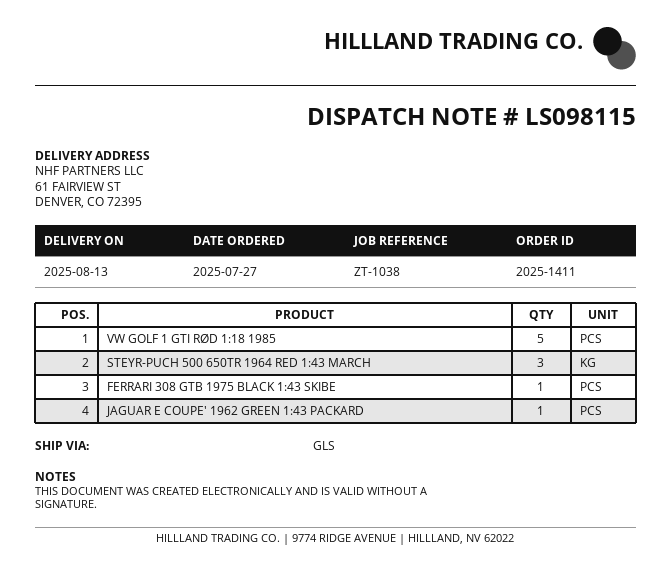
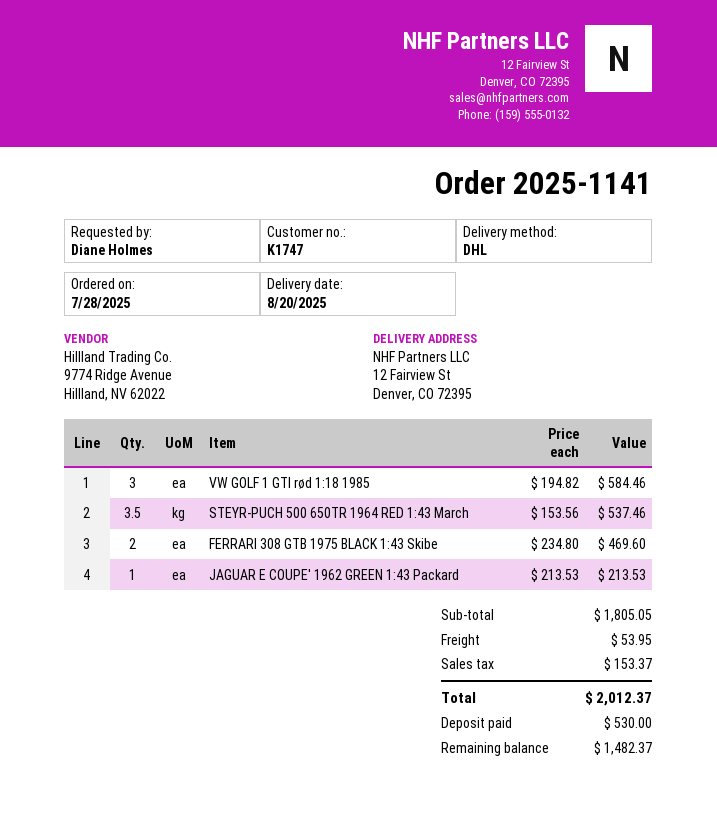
order number: 2025-1411 -> 2025-1141
order date: 2025-07-27 -> 2025-07-28
delivery date: 2025-08-13 -> 2025-08-20
shipping method: GLS -> DHL
ship to: 61 FAIRVIEW ST, DENVER, CO 72395 -> 12 Fairview St, Denver, CO 72395
VW GOLF 1 GTI RØD 1:18 1985: 5 -> 3
STEYR-PUCH 500 650TR 1964 RED 1:43 MARCH: 3 -> 3.5
FERRARI 308 GTB 1975 BLACK 1:43 SKIBE: 1 -> 2

